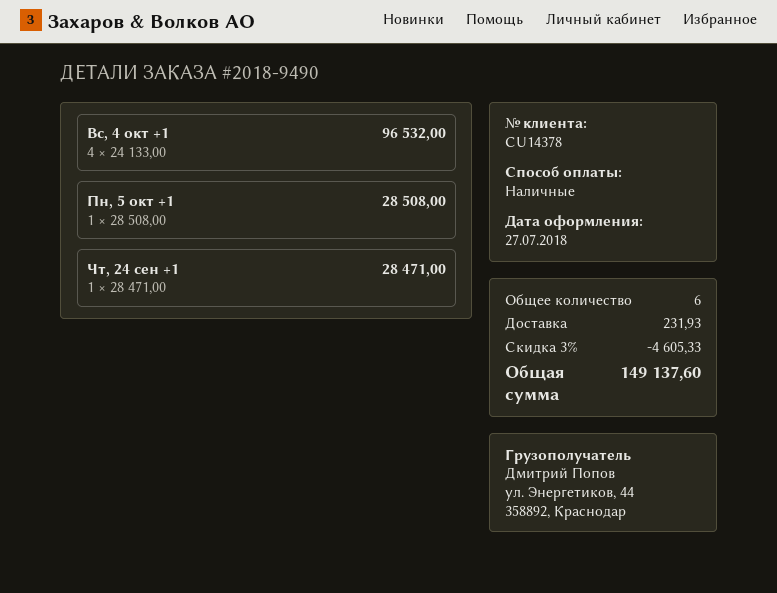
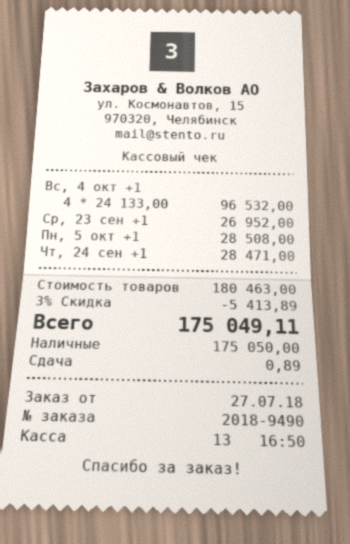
Ср, 23 сен +1: none -> 1 x 26952.00 = 26952.00
discount: 3% = 4605.33 -> 3% = 5413.89
shipping: 231.93 -> none
total: 149137.60 -> 175049.11

